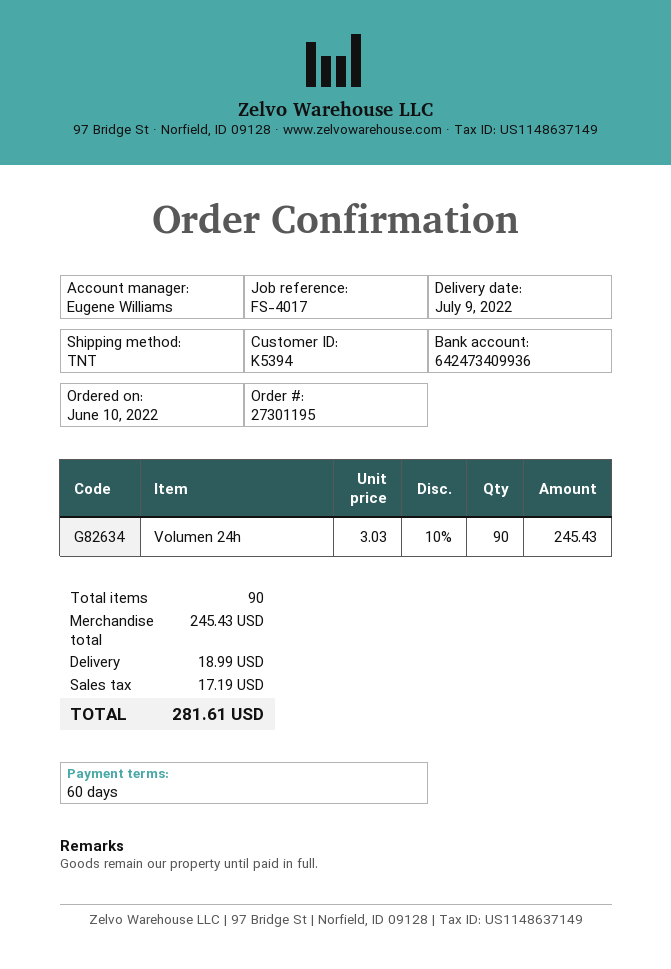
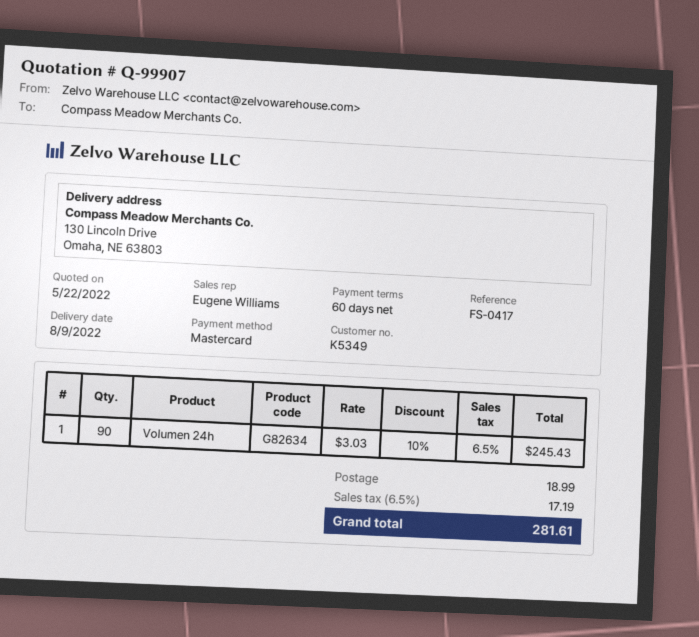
delivery date: 2022-07-09 -> 2022-08-09
customer number: K5394 -> K5349
reference: FS-4017 -> FS-0417

